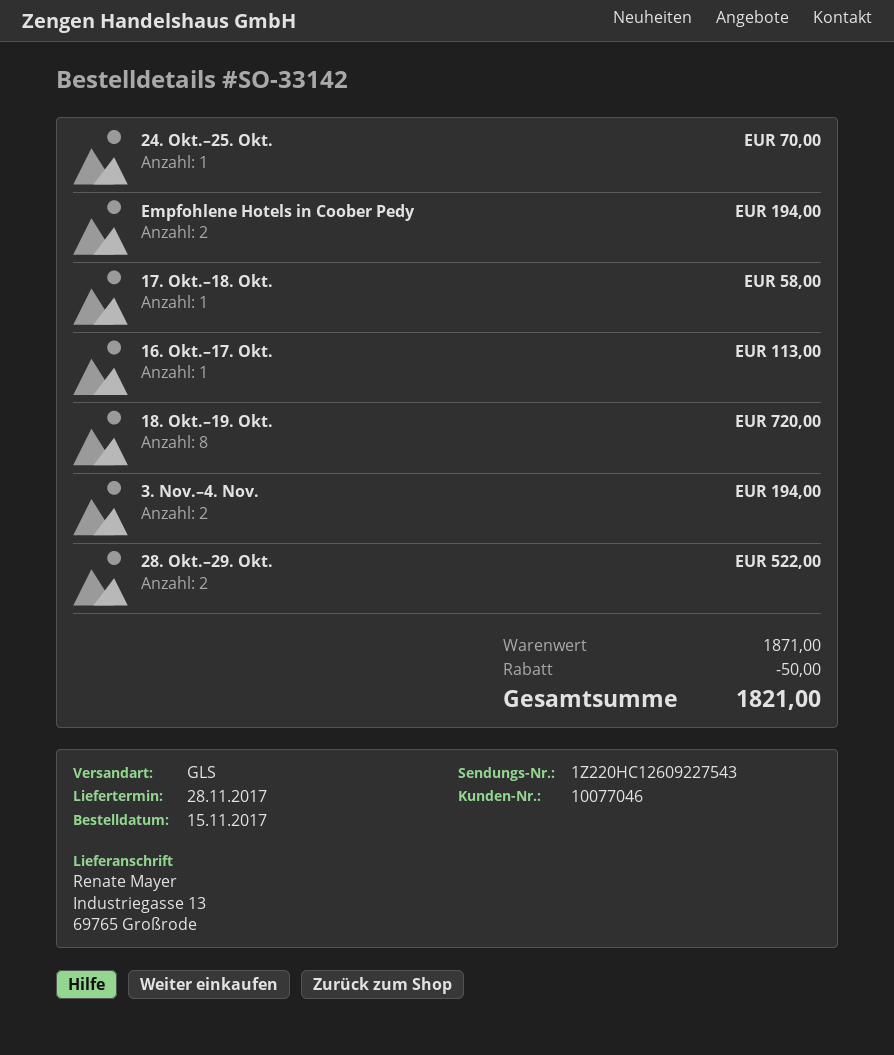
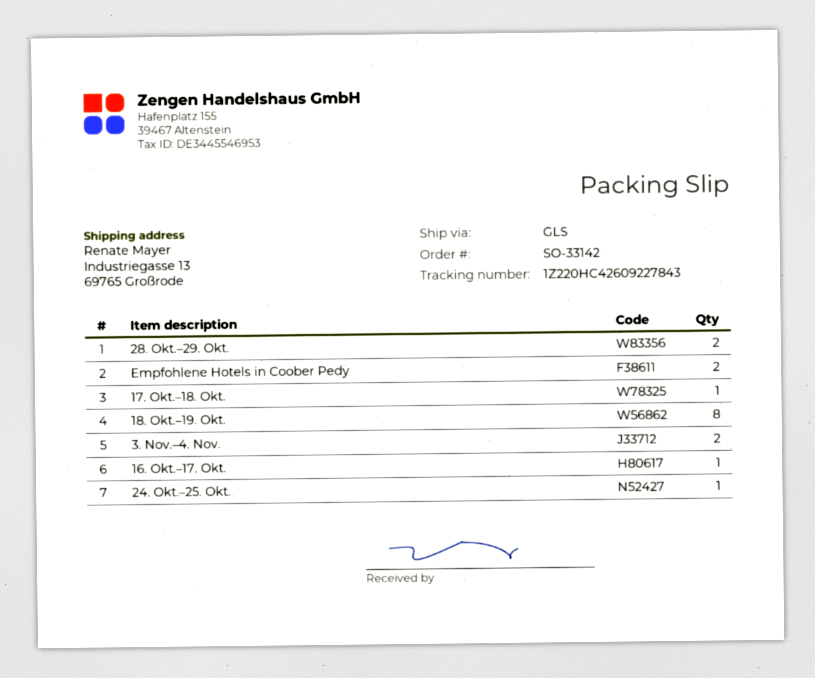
tracking number: 1Z220HC12609227543 -> 1Z220HC42609227843

